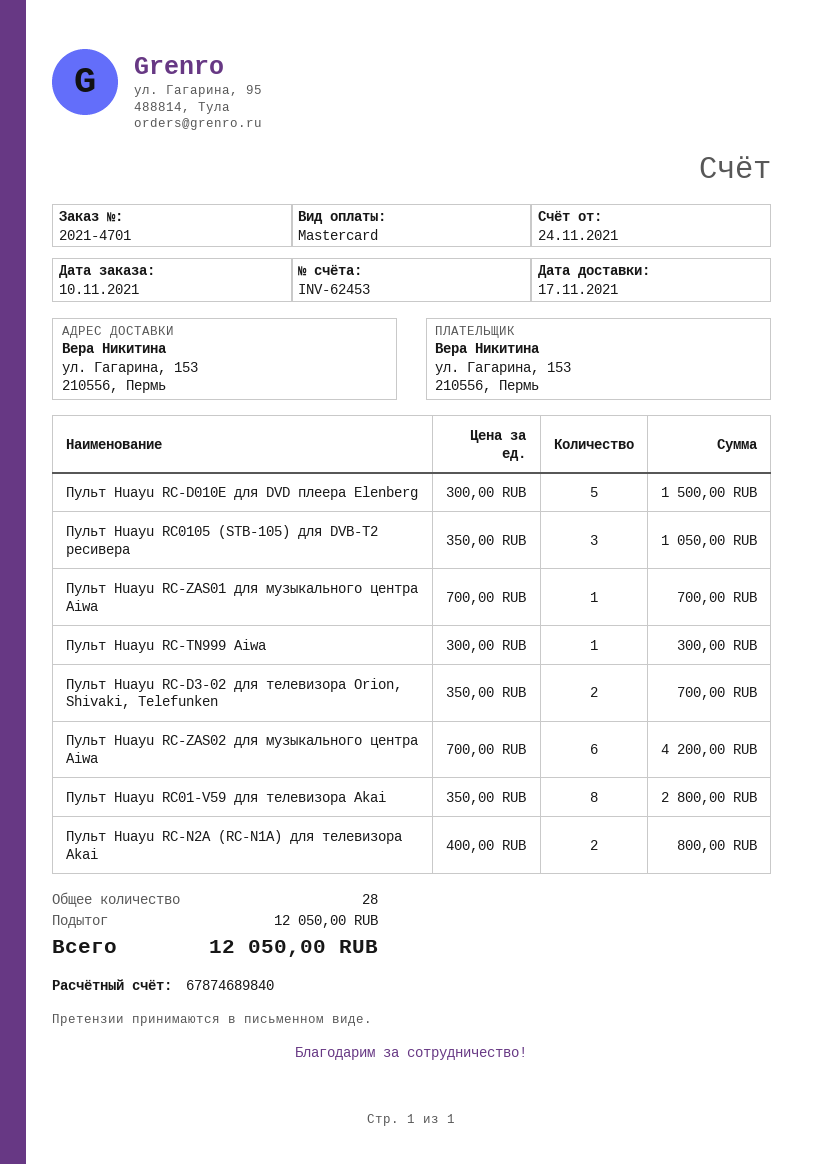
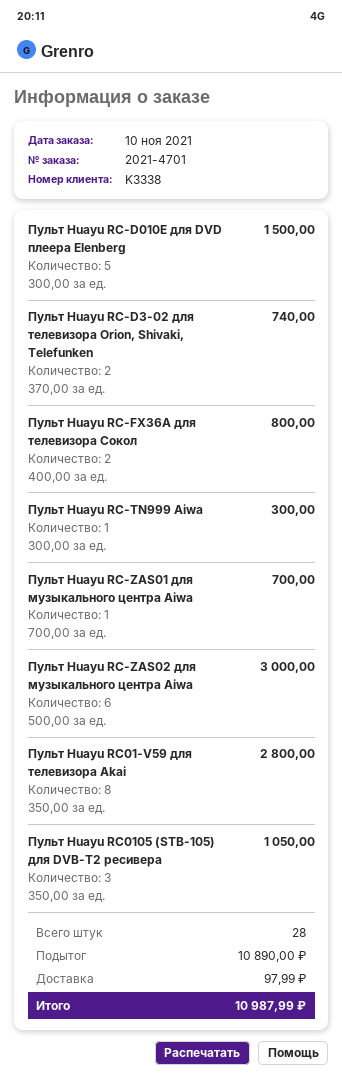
Пульт Huayu RC-D3-02 для телевизора Orion, Shivaki, Telefunken: 2 x 350.00 = 700.00 -> 2 x 370.00 = 740.00
Пульт Huayu RC-ZAS02 для музыкального центра Aiwa: 6 x 700.00 = 4200.00 -> 6 x 500.00 = 3000.00
Пульт Huayu RC-N2A (RC-N1A) для телевизора Akai: 2 x 400.00 = 800.00 -> none
Пульт Huayu RC-FX36A для телевизора Сокол: none -> 2 x 400.00 = 800.00
subtotal: 12050.00 -> 10890.00
shipping: none -> 97.99
total: 12050.00 -> 10987.99

